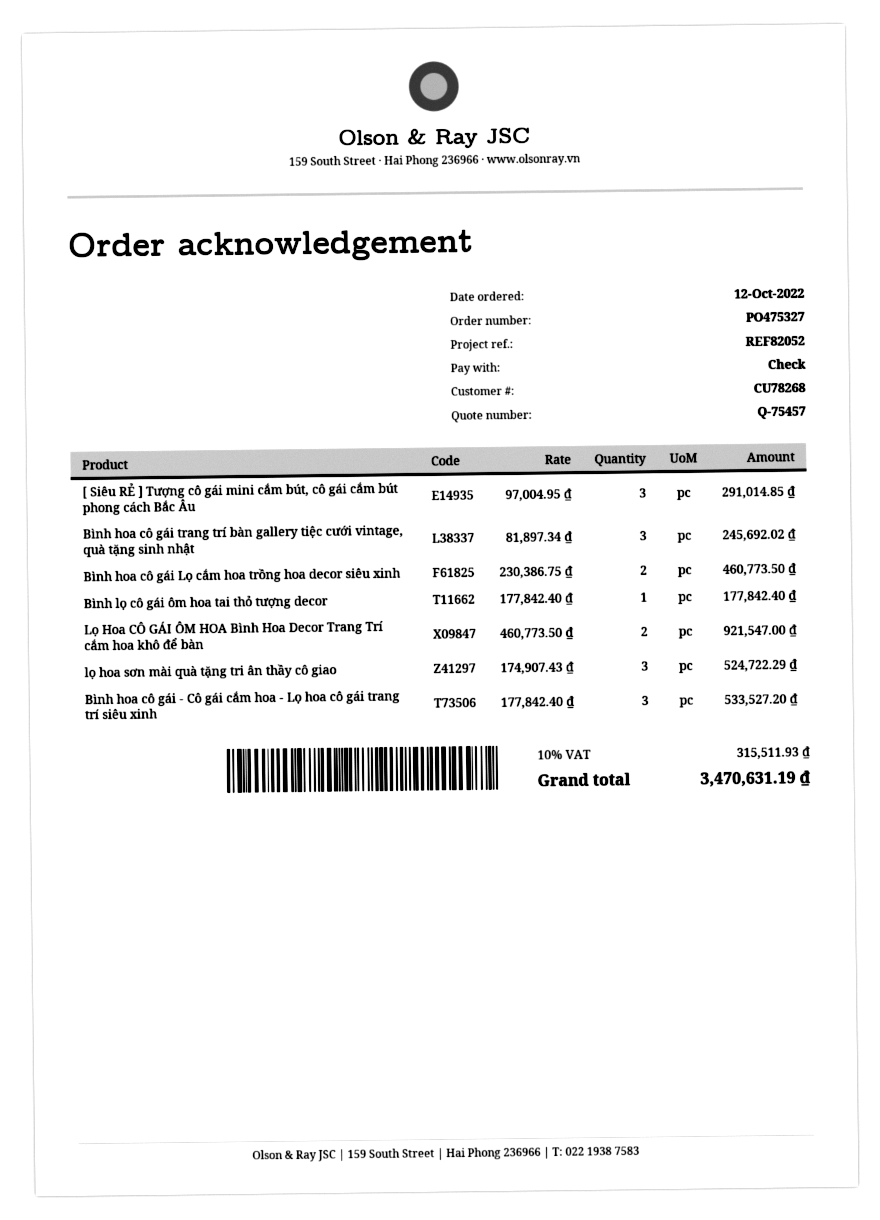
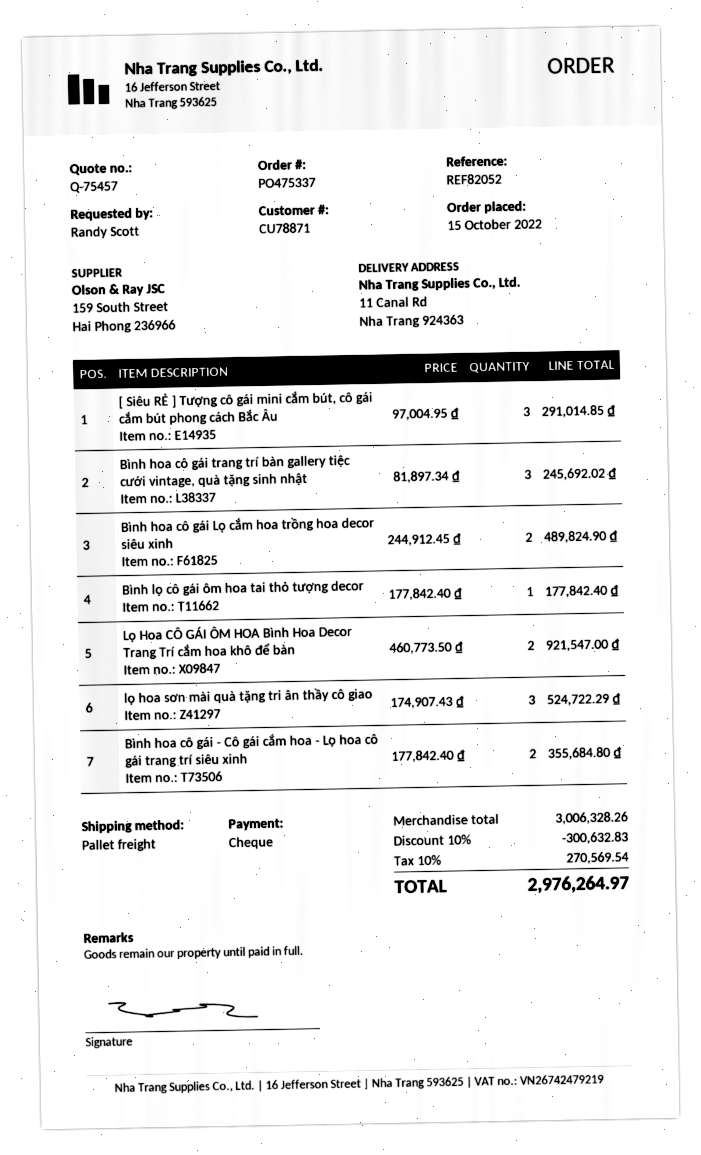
order number: PO475327 -> PO475337
order date: 2022-10-12 -> 2022-10-15
customer number: CU78268 -> CU78871
Bình hoa cô gái Lọ cắm hoa trồng hoa decor siêu xinh: 2 x 230386.75 = 460773.50 -> 2 x 244912.45 = 489824.90
Bình hoa cô gái - Cô gái cắm hoa - Lọ hoa cô gái trang trí siêu xinh: 3 x 177842.40 = 533527.20 -> 2 x 177842.40 = 355684.80
discount: none -> 10% = 300632.83
tax: 10% = 315511.93 -> 10% = 270569.54
total: 3470631.19 -> 2976264.97

